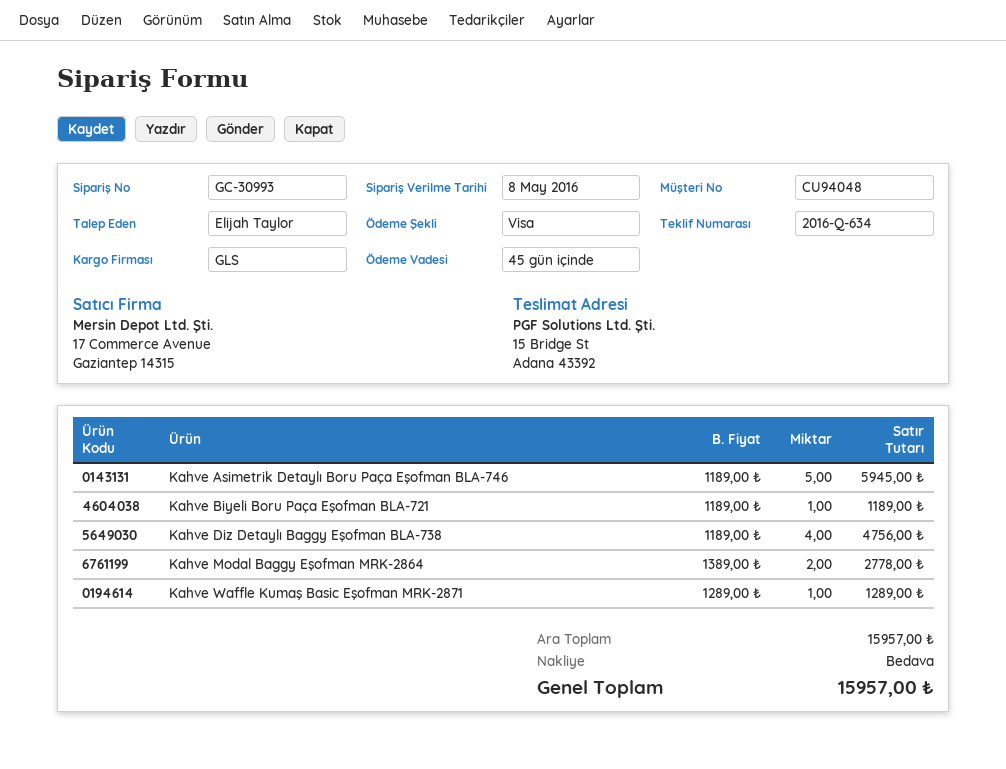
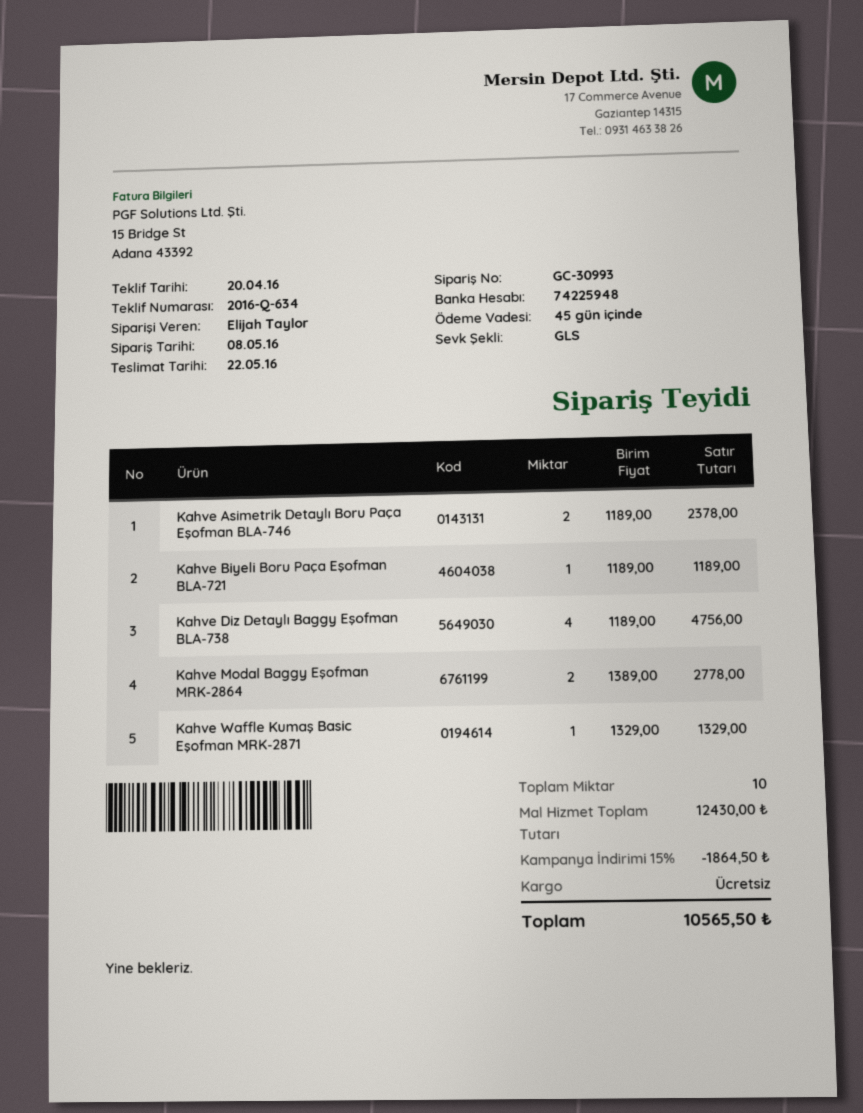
Kahve Asimetrik Detaylı Boru Paça Eşofman BLA-746: 5 x 1189.00 = 5945.00 -> 2 x 1189.00 = 2378.00
Kahve Waffle Kumaş Basic Eşofman MRK-2871: 1 x 1289.00 = 1289.00 -> 1 x 1329.00 = 1329.00
subtotal: 15957.00 -> 12430.00
discount: none -> 15% = 1864.50
total: 15957.00 -> 10565.50

